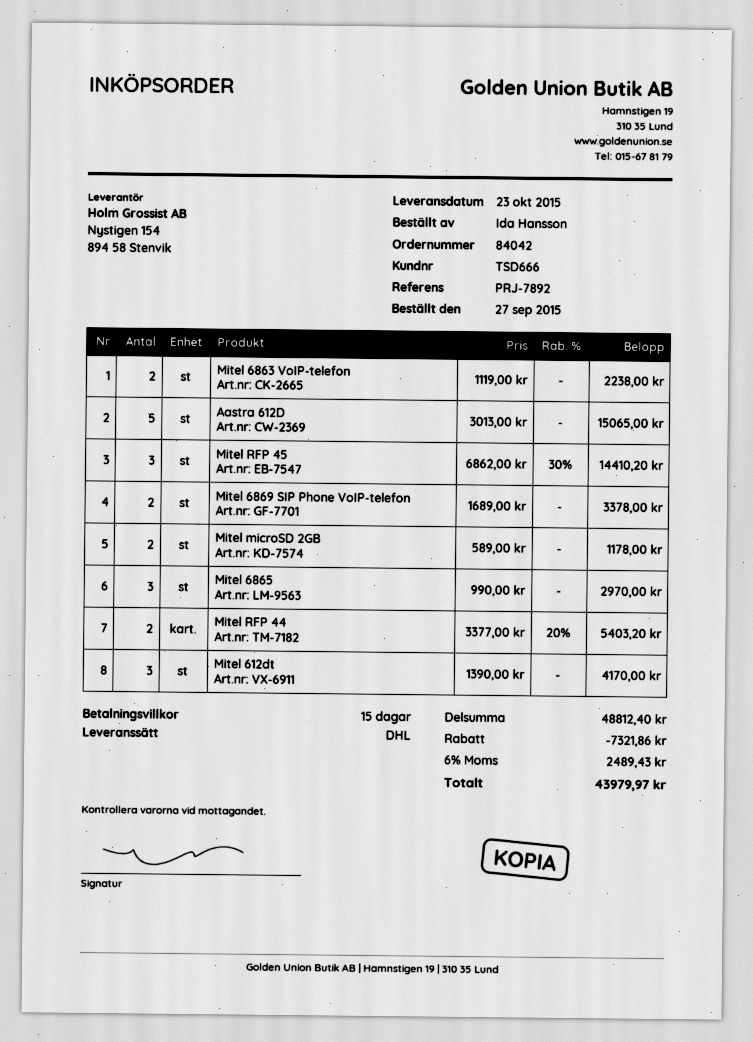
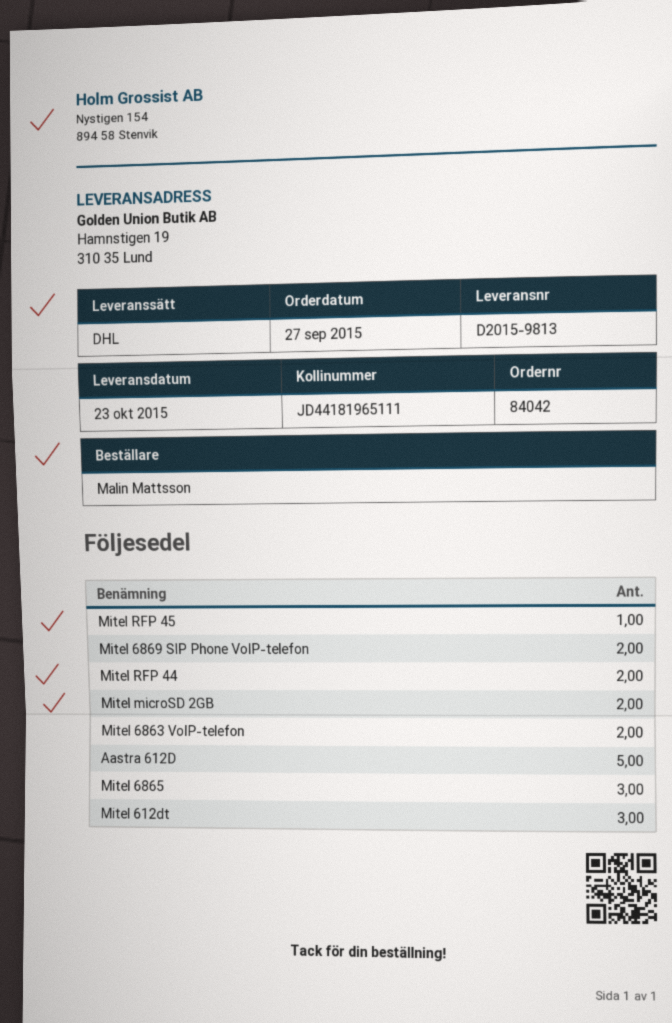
ordered by: Ida Hansson -> Malin Mattsson
Mitel RFP 45: 3 -> 1

